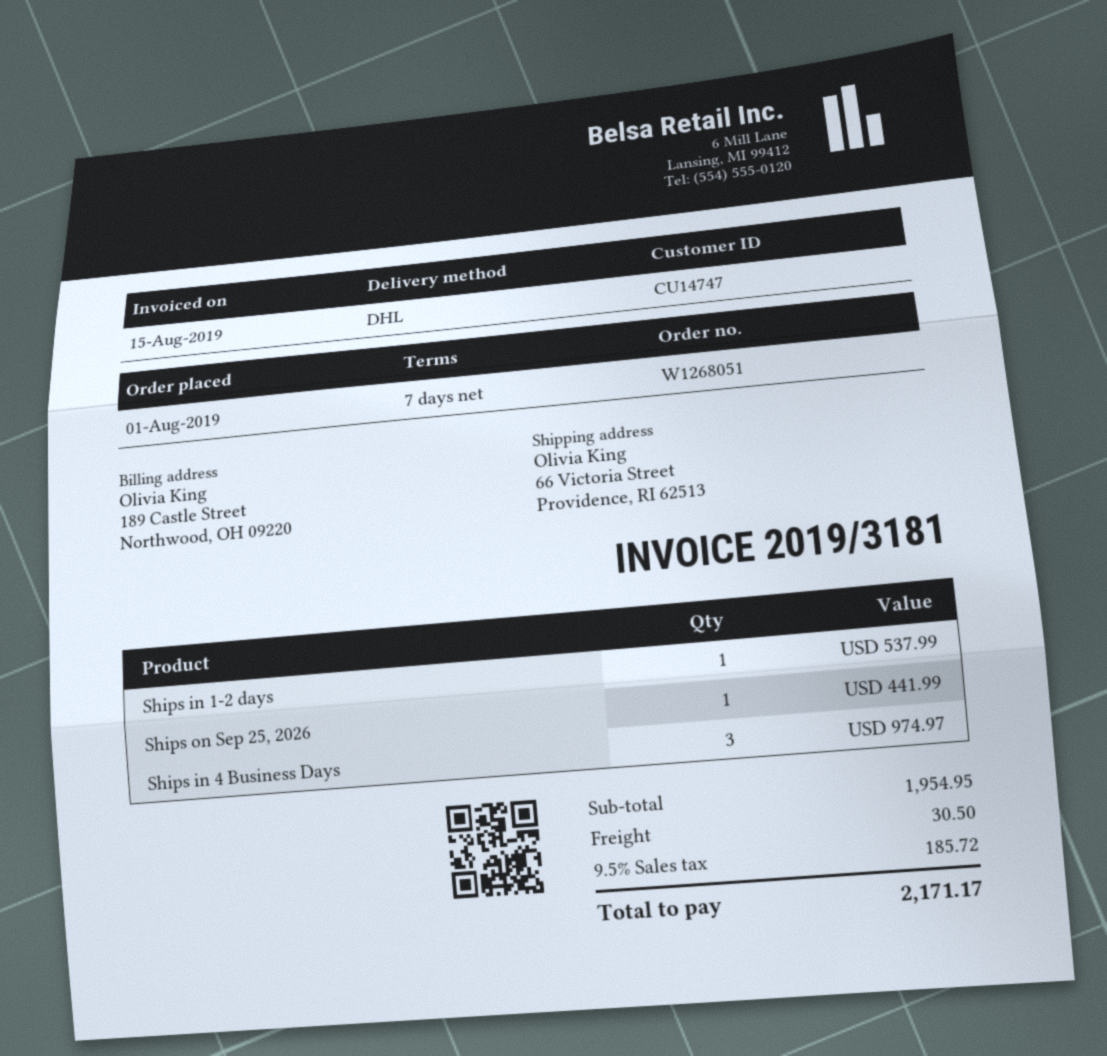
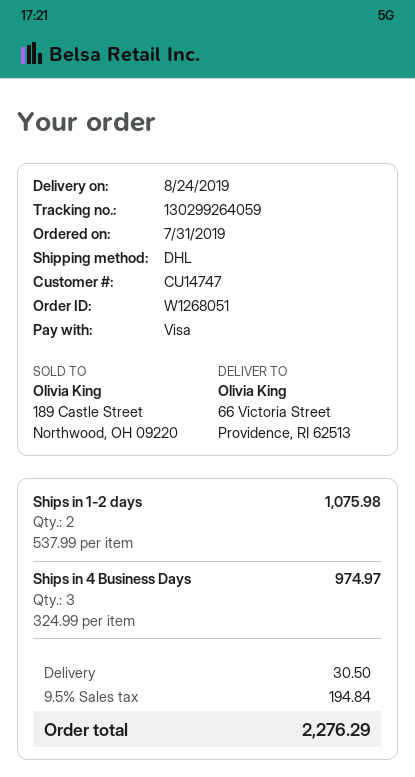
order date: 2019-08-01 -> 2019-07-31
Ships in 1-2 days: 1 for 537.99 -> 2 for 1075.98
Ships on Sep 25, 2026: 1 for 441.99 -> none
tax: 9.5% = 185.72 -> 9.5% = 194.84
total: 2171.17 -> 2276.29

